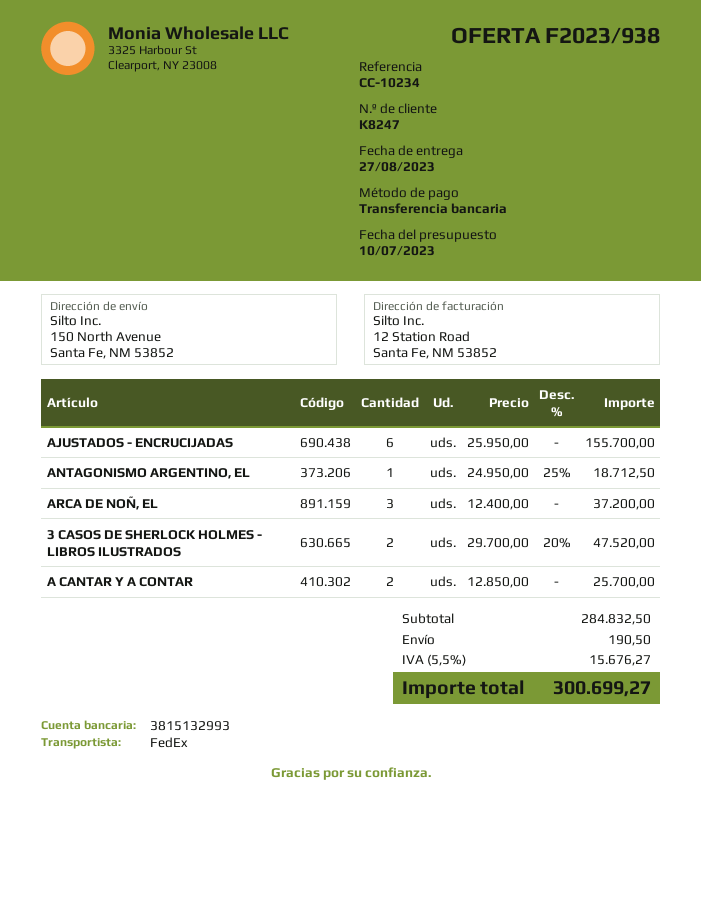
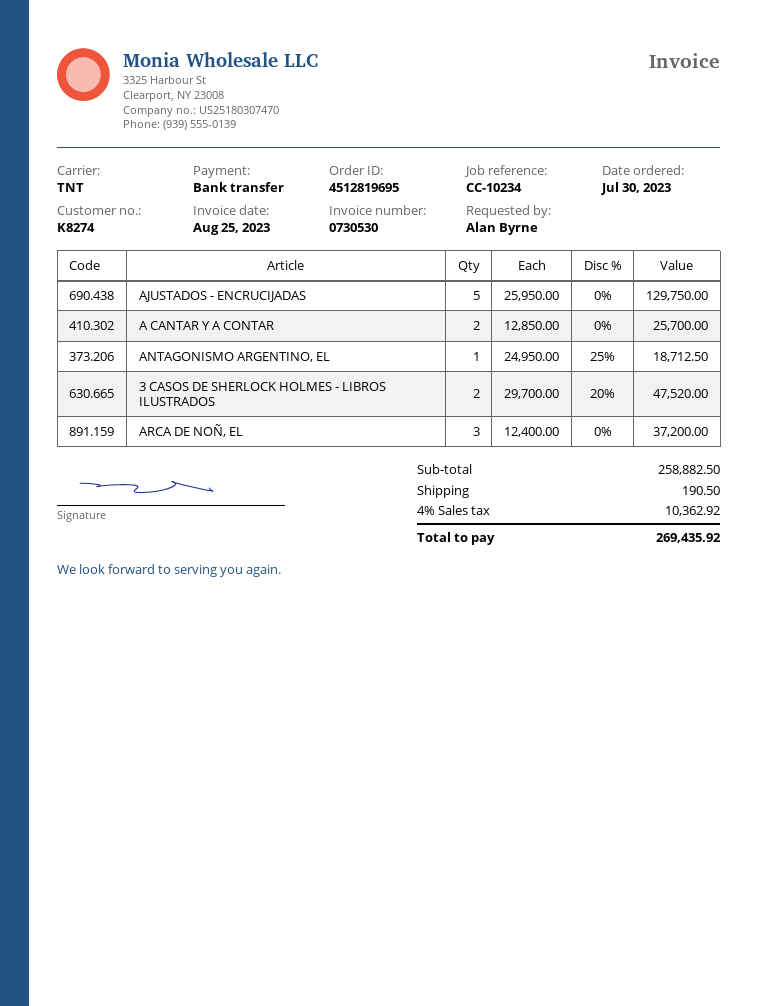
customer number: K8247 -> K8274
shipping method: FedEx -> TNT
AJUSTADOS - ENCRUCIJADAS: 6 x 25950.00 = 155700.00 -> 5 x 25950.00 = 129750.00
subtotal: 284832.50 -> 258882.50
tax: 5.5% = 15676.27 -> 4% = 10362.92
total: 300699.27 -> 269435.92

